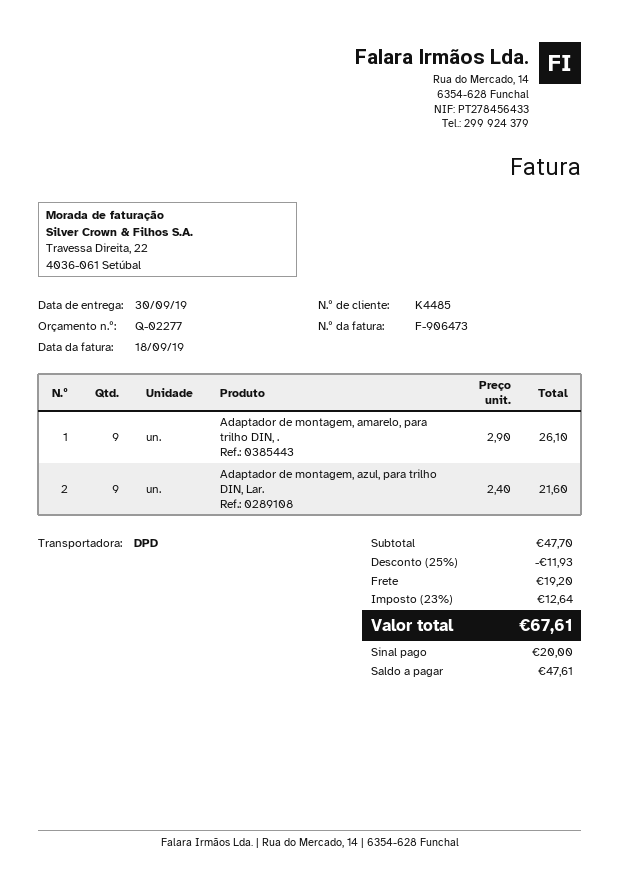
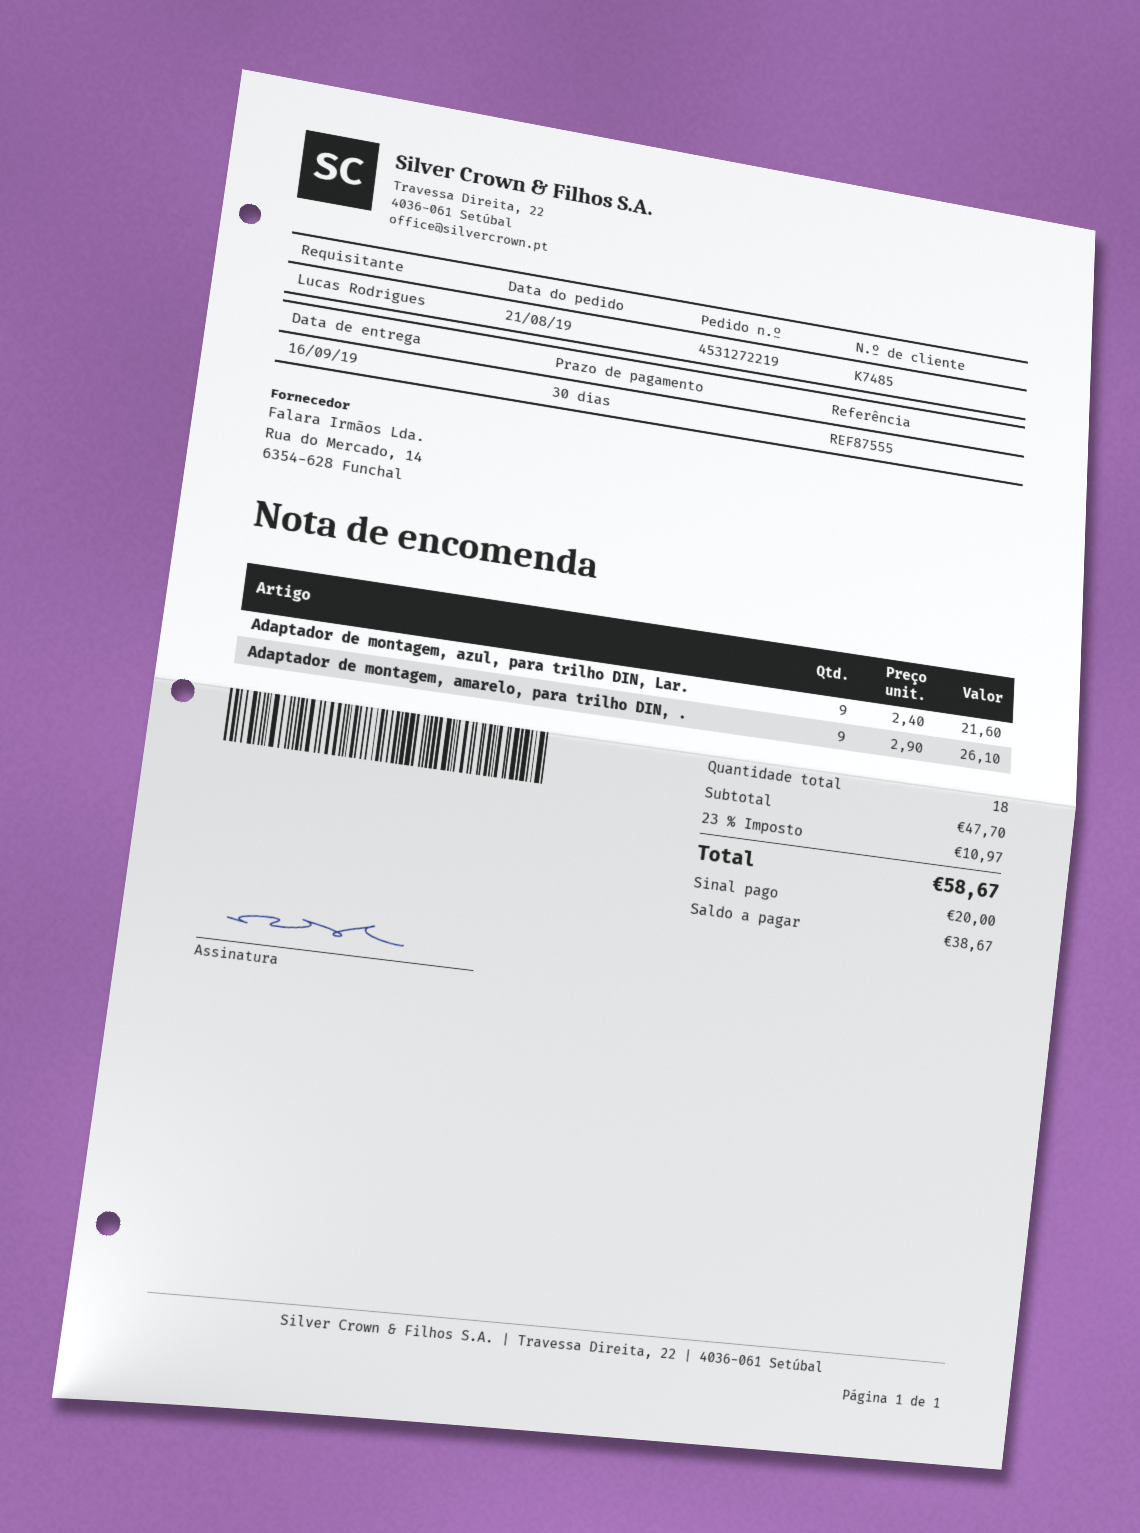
delivery date: 2019-09-30 -> 2019-09-16
customer number: K4485 -> K7485
discount: 25% = 11.93 -> none
shipping: 19.20 -> none
tax: 23% = 12.64 -> 23% = 10.97
total: 67.61 -> 58.67
balance: 47.61 -> 38.67

